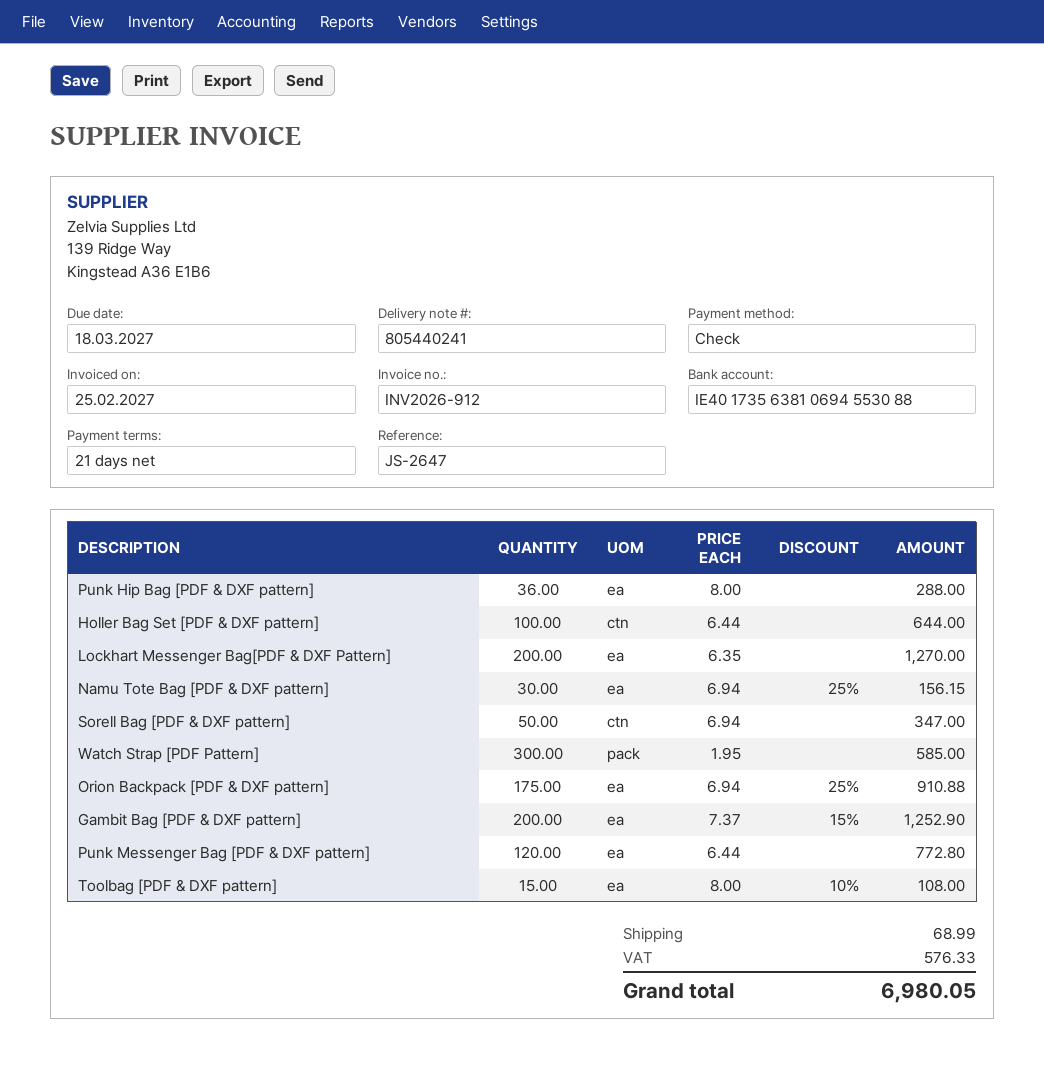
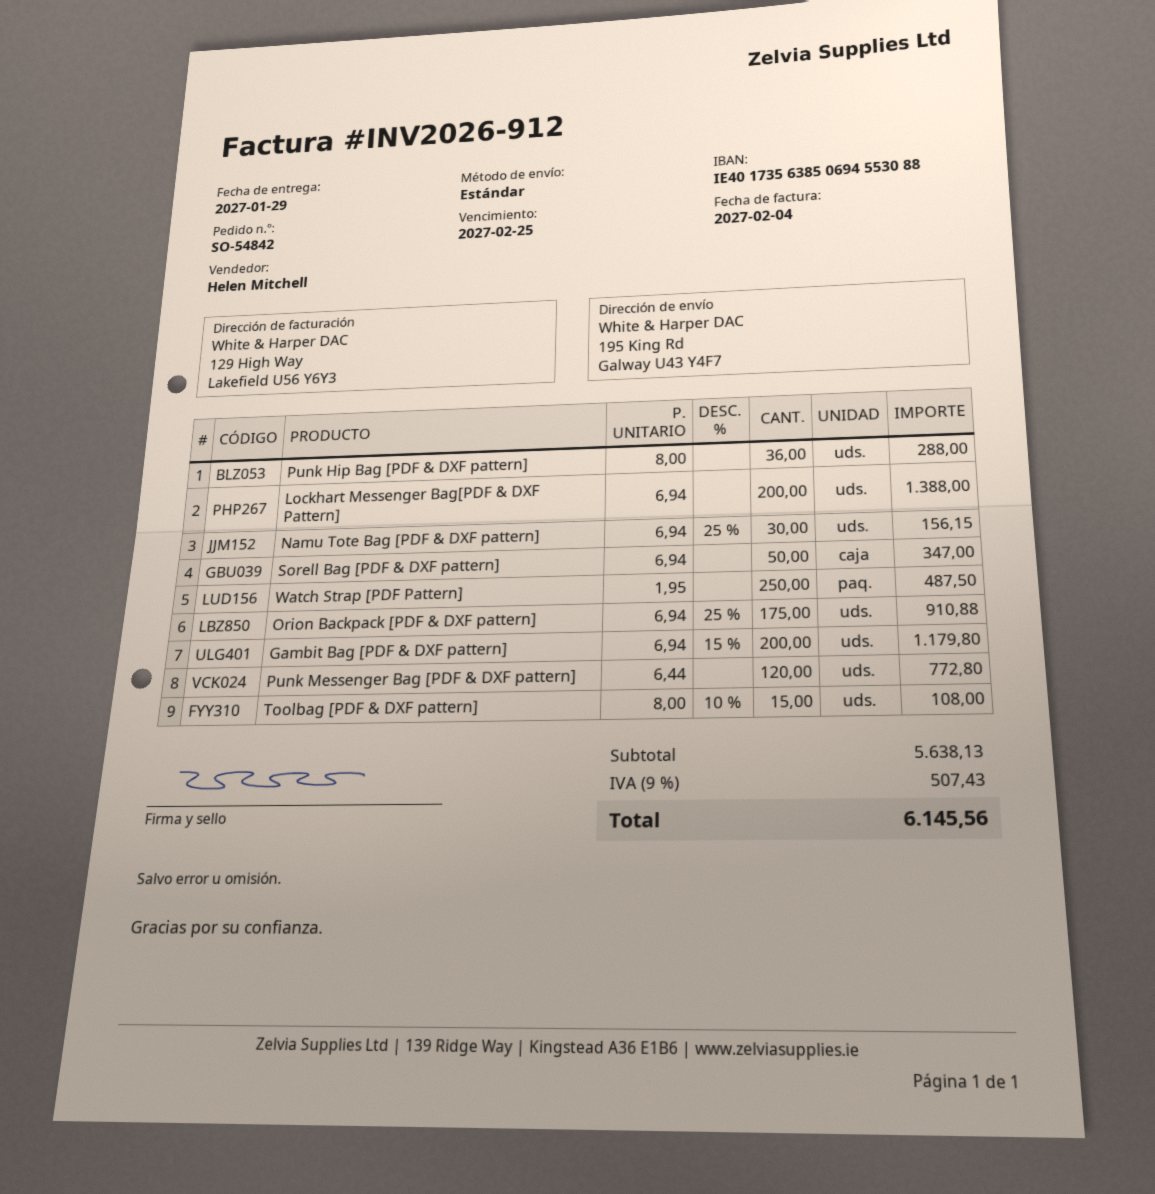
invoice date: 2027-02-25 -> 2027-02-04
due date: 2027-03-18 -> 2027-02-25
bank account: IE40173563810694553088 -> IE40173563850694553088
Holler Bag Set [PDF & DXF pattern]: 100 x 6.44 = 644.00 -> none
Lockhart Messenger Bag[PDF & DXF Pattern]: 200 x 6.35 = 1270.00 -> 200 x 6.94 = 1388.00
Watch Strap [PDF Pattern]: 300 x 1.95 = 585.00 -> 250 x 1.95 = 487.50
Gambit Bag [PDF & DXF pattern]: 200 x 7.37 - 15% = 1252.90 -> 200 x 6.94 - 15% = 1179.80
shipping: 68.99 -> none
tax: 576.33 -> 507.43
total: 6980.05 -> 6145.56

